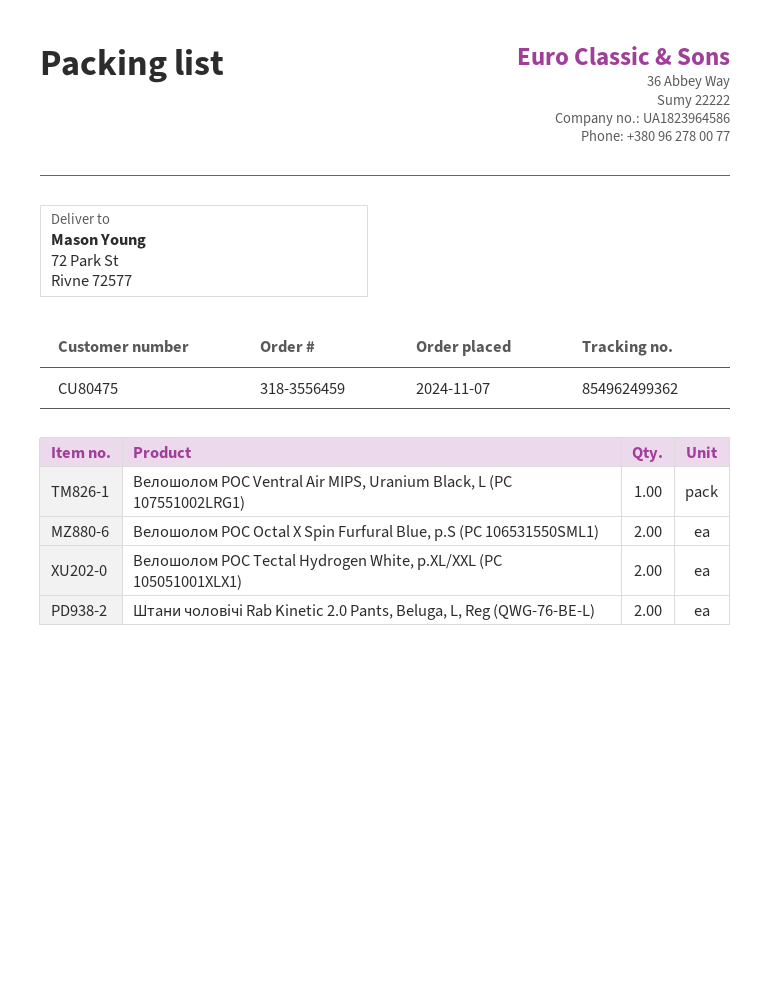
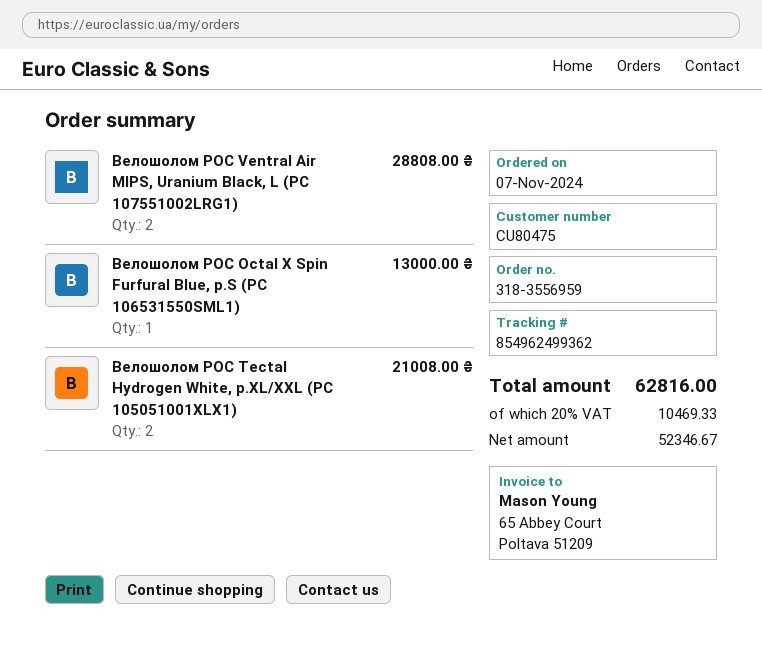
order number: 318-3556459 -> 318-3556959
Велошолом POC Ventral Air MIPS, Uranium Black, L (PC 107551002LRG1): 1 -> 2
Велошолом POC Octal X Spin Furfural Blue, р.S (PC 106531550SML1): 2 -> 1
Штани чоловічі Rab Kinetic 2.0 Pants, Beluga, L, Reg (QWG-76-BE-L): 2 -> none

